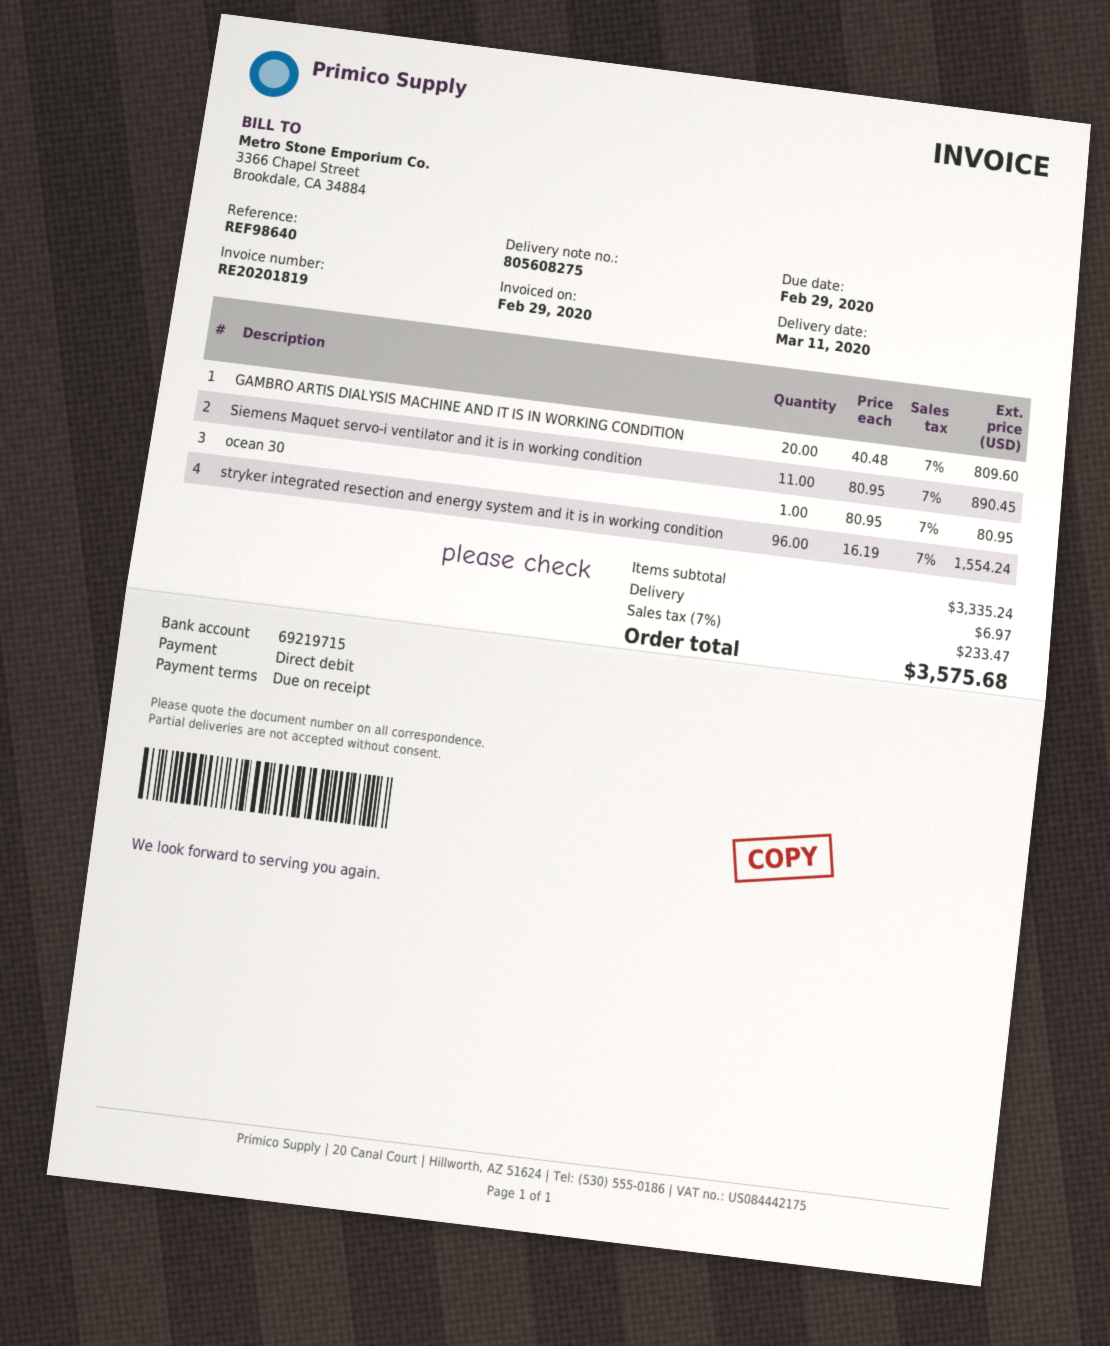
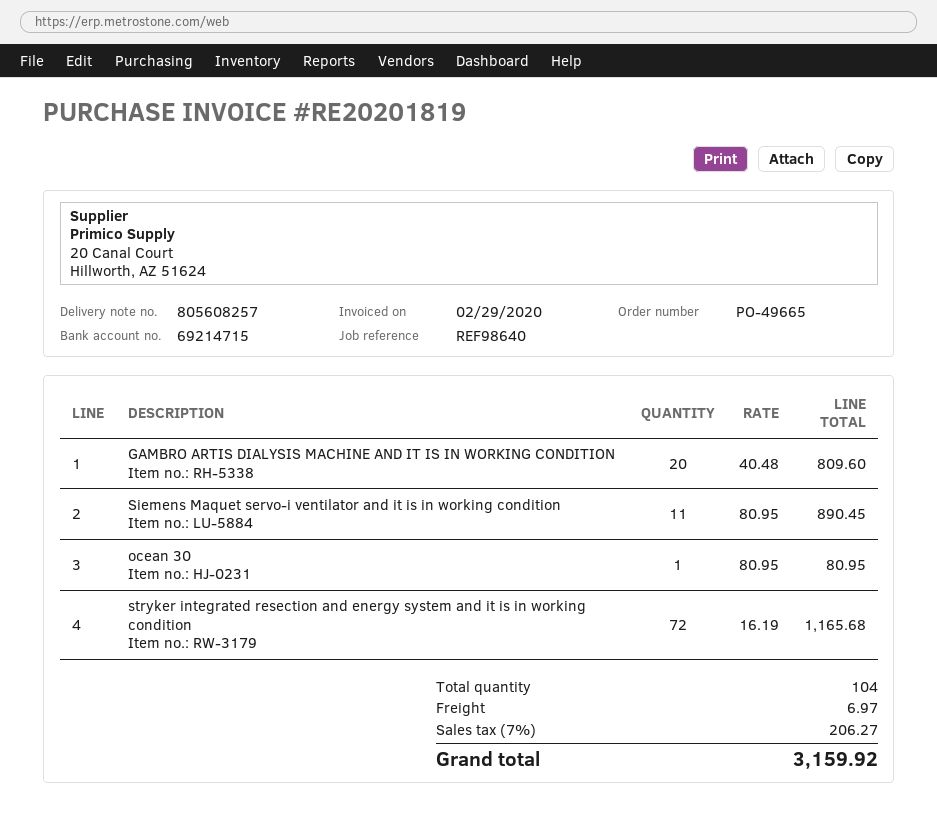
delivery note number: 805608275 -> 805608257
bank account: 69219715 -> 69214715
stryker integrated resection and energy system and it is in working condition: 96 x 16.19 = 1554.24 -> 72 x 16.19 = 1165.68
tax: 7% = 233.47 -> 7% = 206.27
total: 3575.68 -> 3159.92

